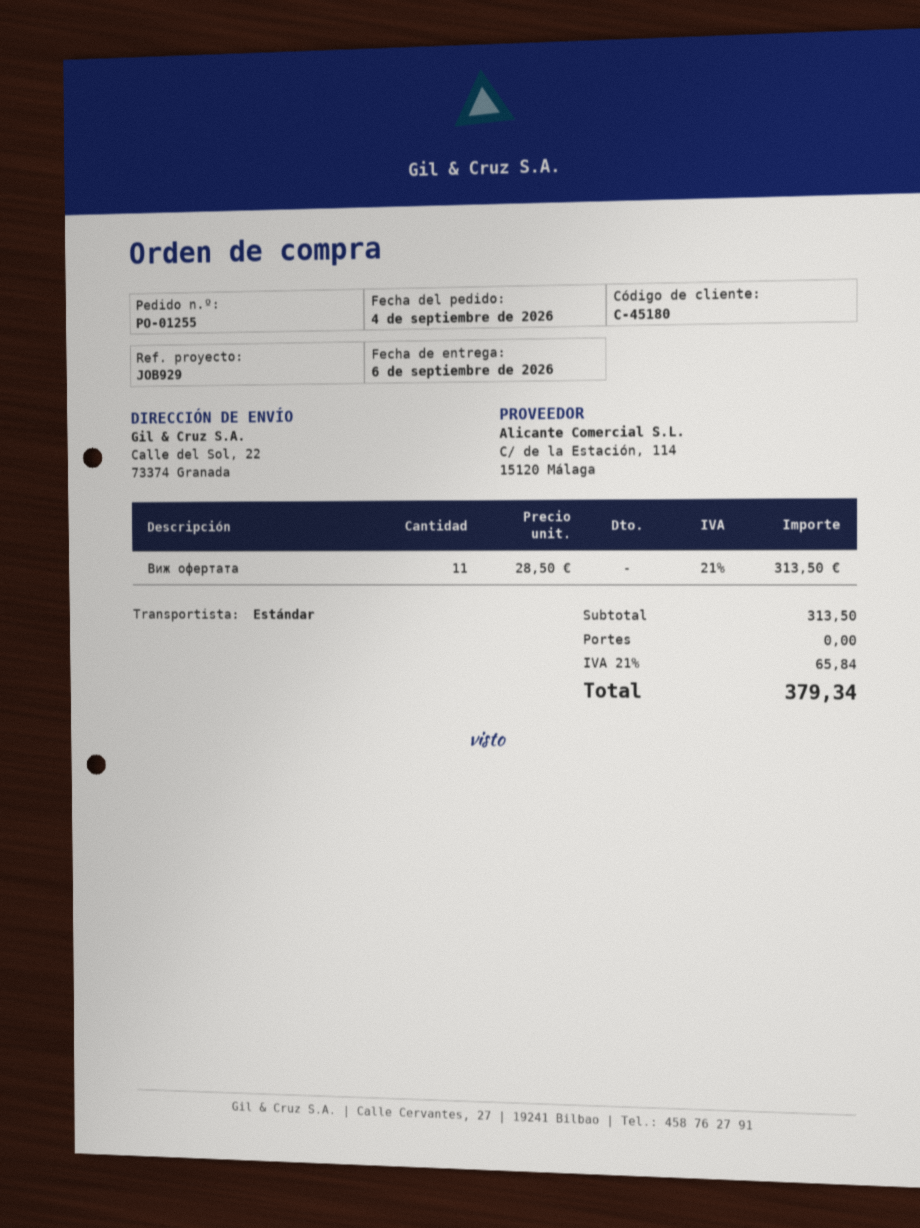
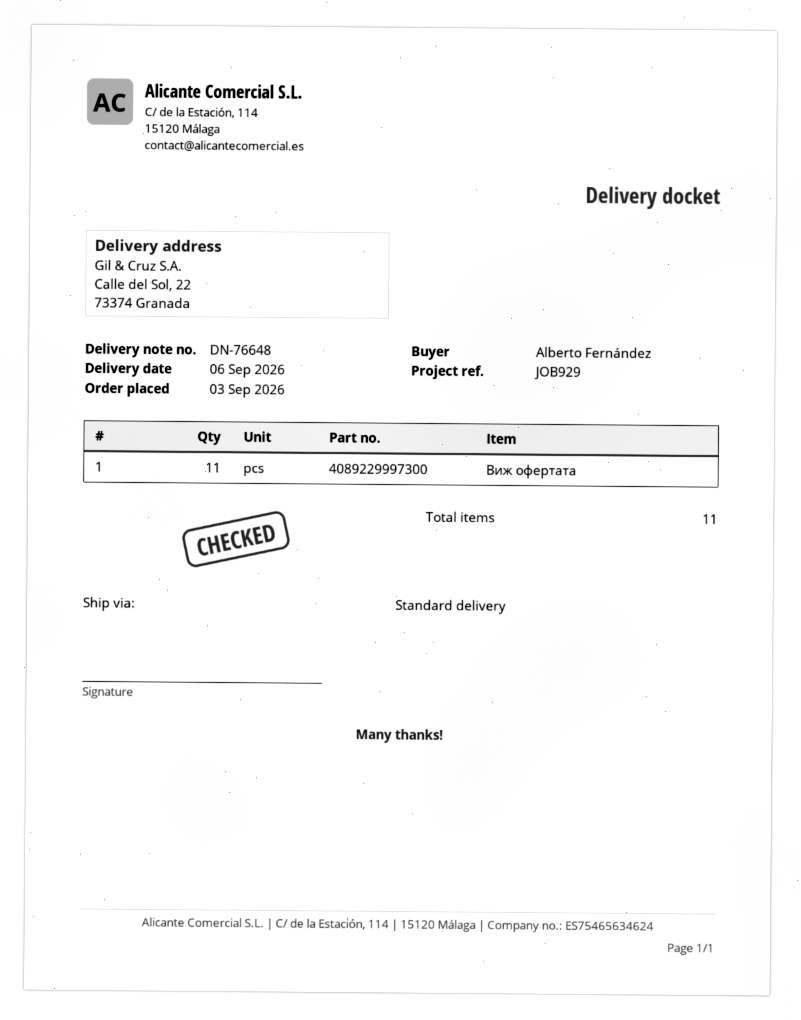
order date: 2026-09-04 -> 2026-09-03

